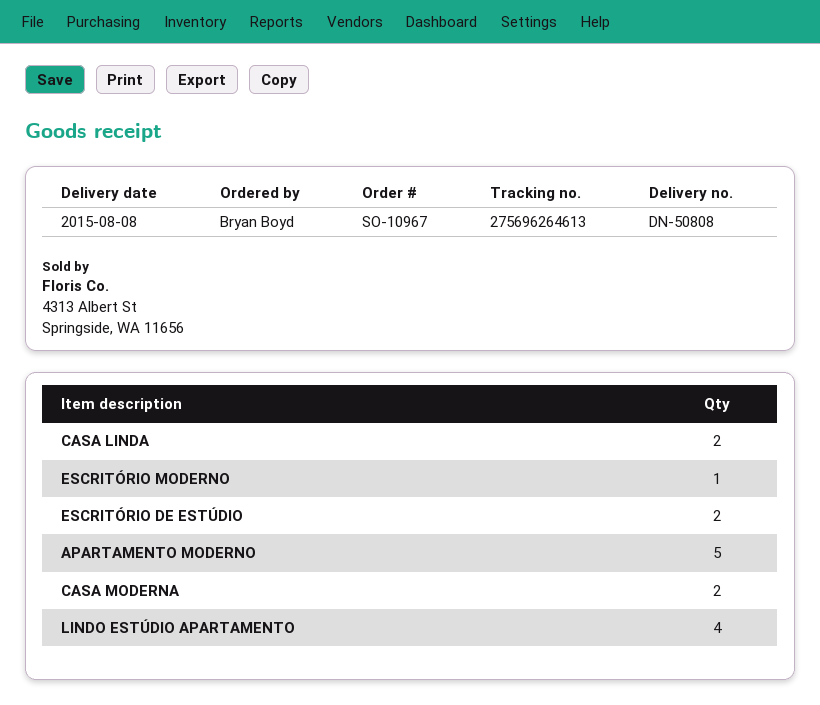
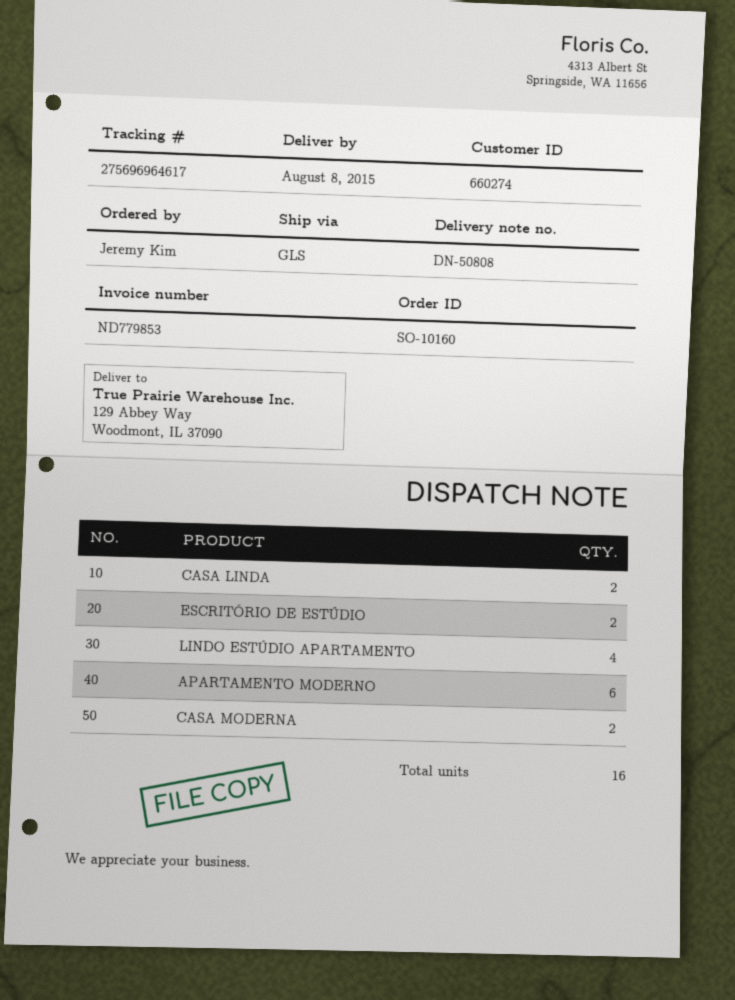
order number: SO-10967 -> SO-10160
ordered by: Bryan Boyd -> Jeremy Kim
tracking number: 275696264613 -> 275696964617
ESCRITÓRIO MODERNO: 1 -> none
APARTAMENTO MODERNO: 5 -> 6

